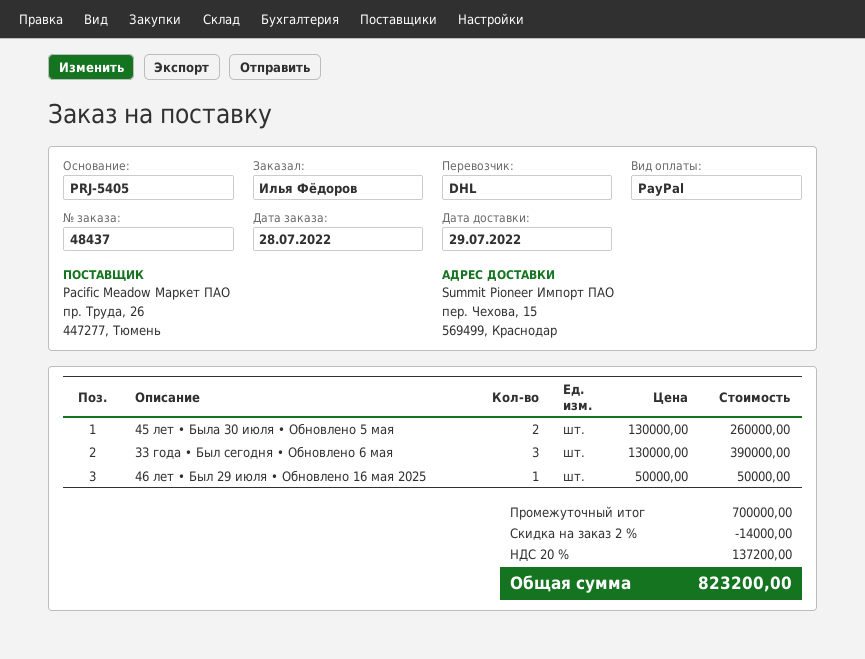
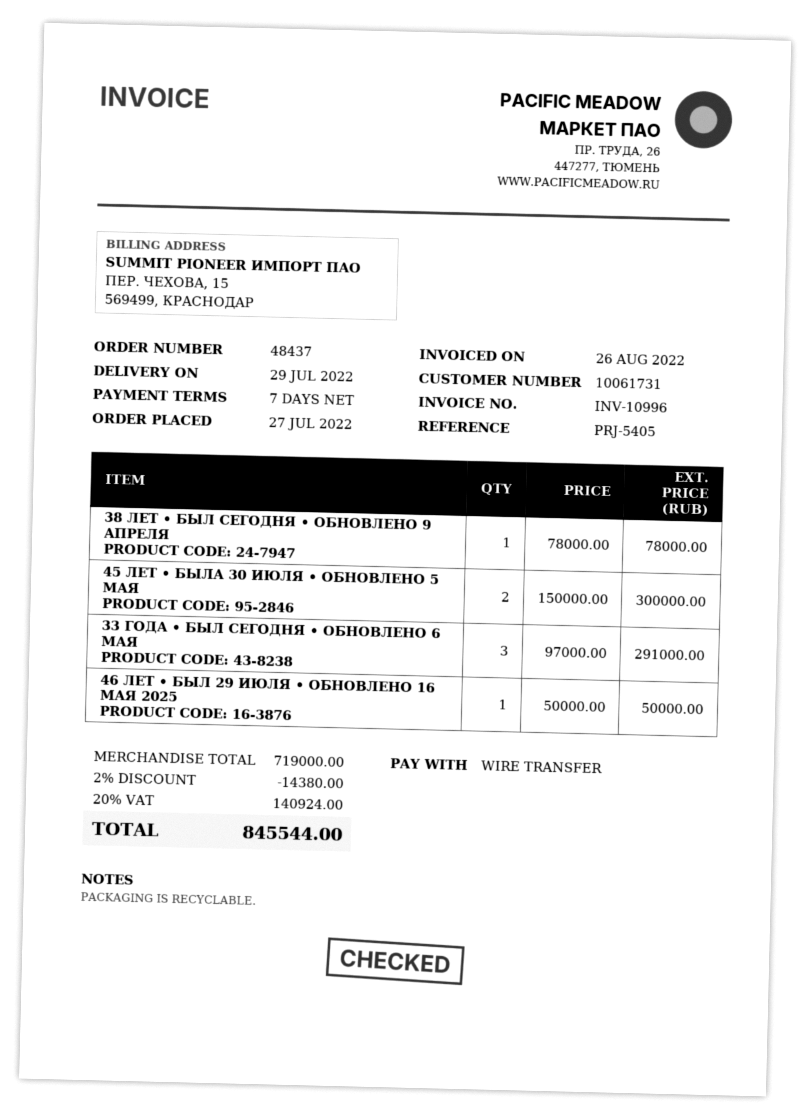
order date: 2022-07-28 -> 2022-07-27
payment method: PayPal -> bank transfer
45 лет • Была 30 июля • Обновлено 5 мая: 2 x 130000.00 = 260000.00 -> 2 x 150000.00 = 300000.00
33 года • Был сегодня • Обновлено 6 мая: 3 x 130000.00 = 390000.00 -> 3 x 97000.00 = 291000.00
38 ЛЕТ • БЫЛ СЕГОДНЯ • ОБНОВЛЕНО 9 АПРЕЛЯ: none -> 1 x 78000.00 = 78000.00
subtotal: 700000.00 -> 719000.00
discount: 2% = 14000.00 -> 2% = 14380.00
tax: 20% = 137200.00 -> 20% = 140924.00
total: 823200.00 -> 845544.00

